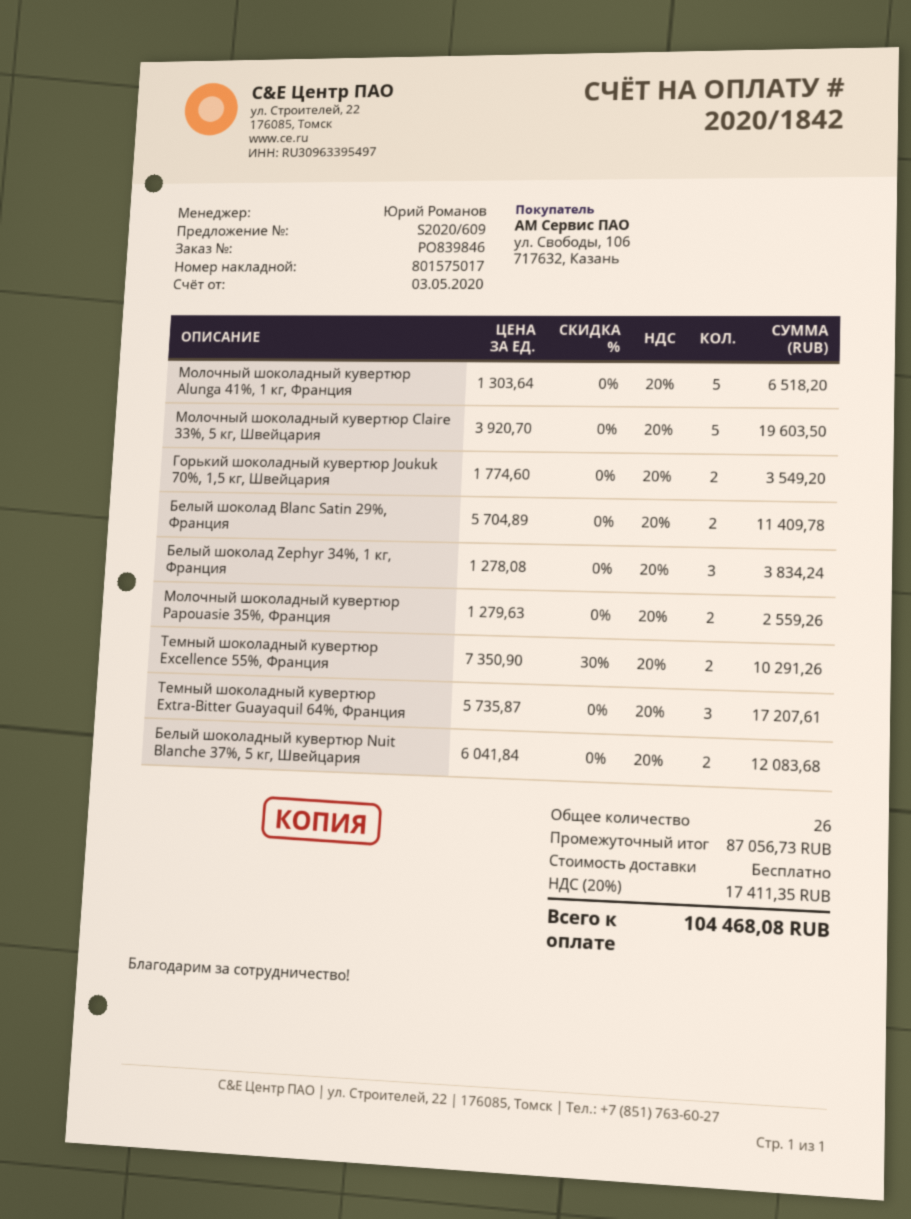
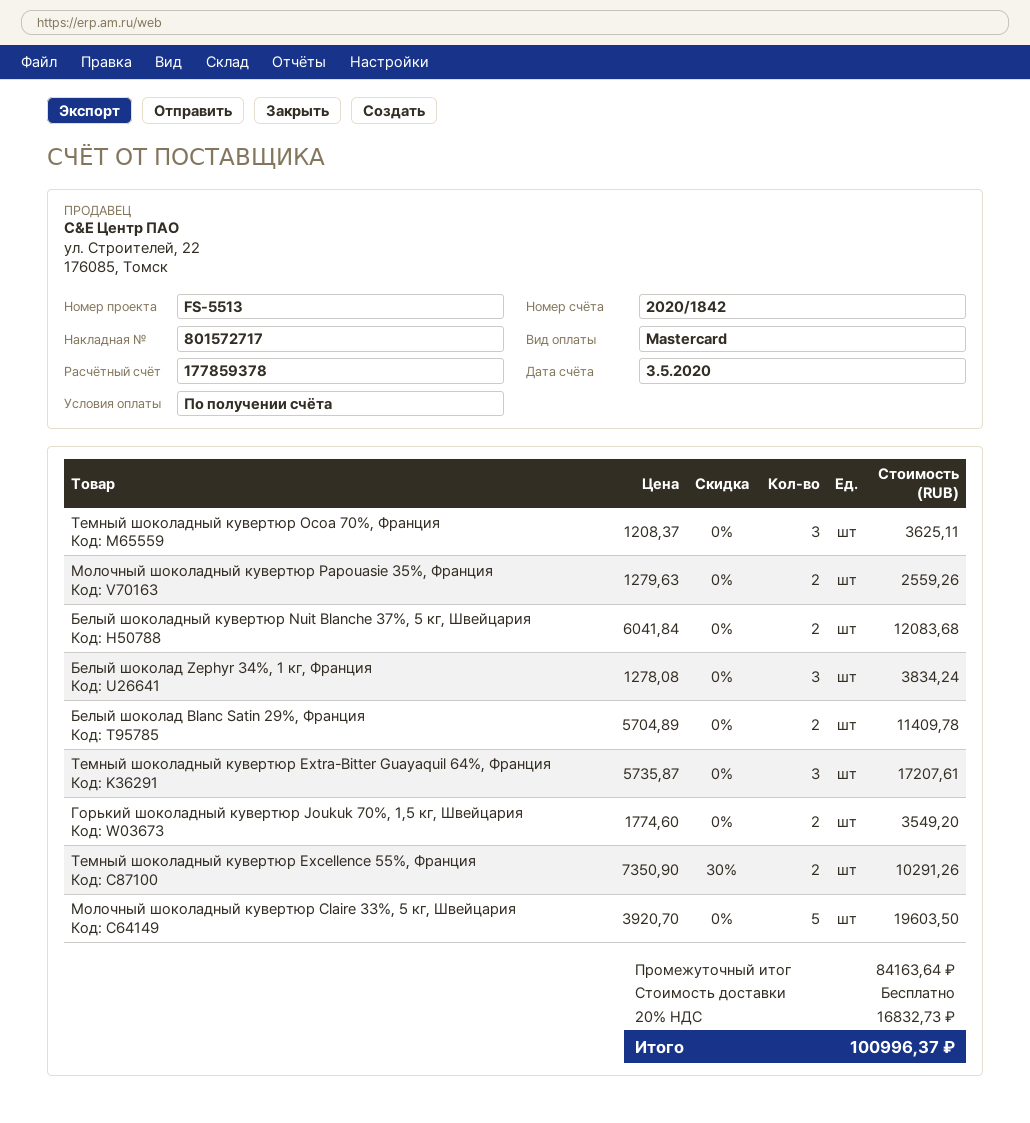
delivery note number: 801575017 -> 801572717
Молочный шоколадный кувертюр Alunga 41%, 1 кг, Франция: 5 x 1303.64 = 6518.20 -> none
Темный шоколадный кувертюр Ocoa 70%, Франция: none -> 3 x 1208.37 = 3625.11
subtotal: 87056.73 -> 84163.64
tax: 20% = 17411.35 -> 20% = 16832.73
total: 104468.08 -> 100996.37

